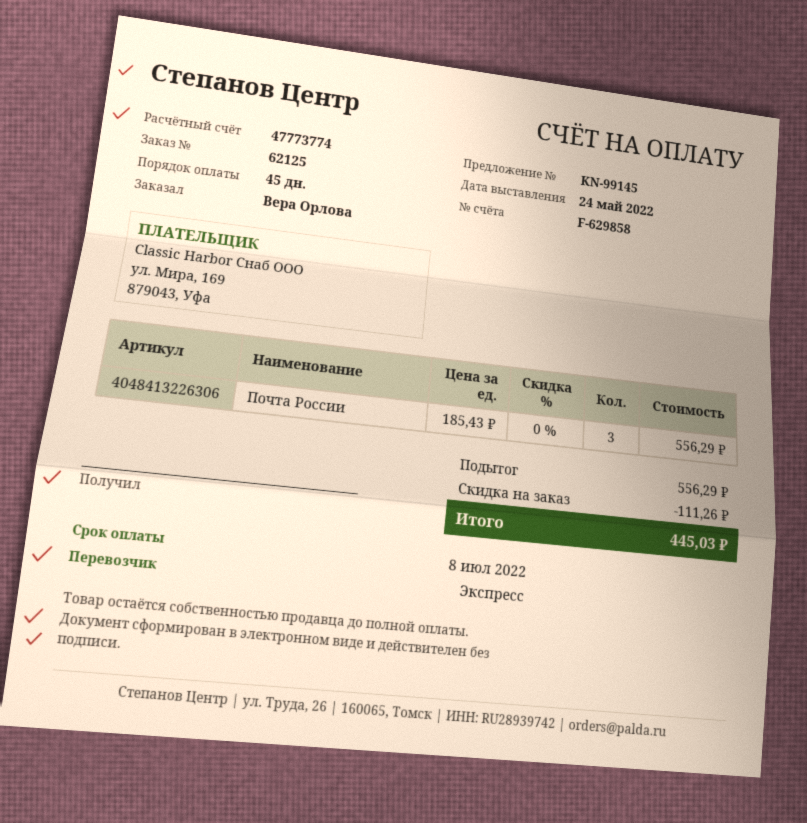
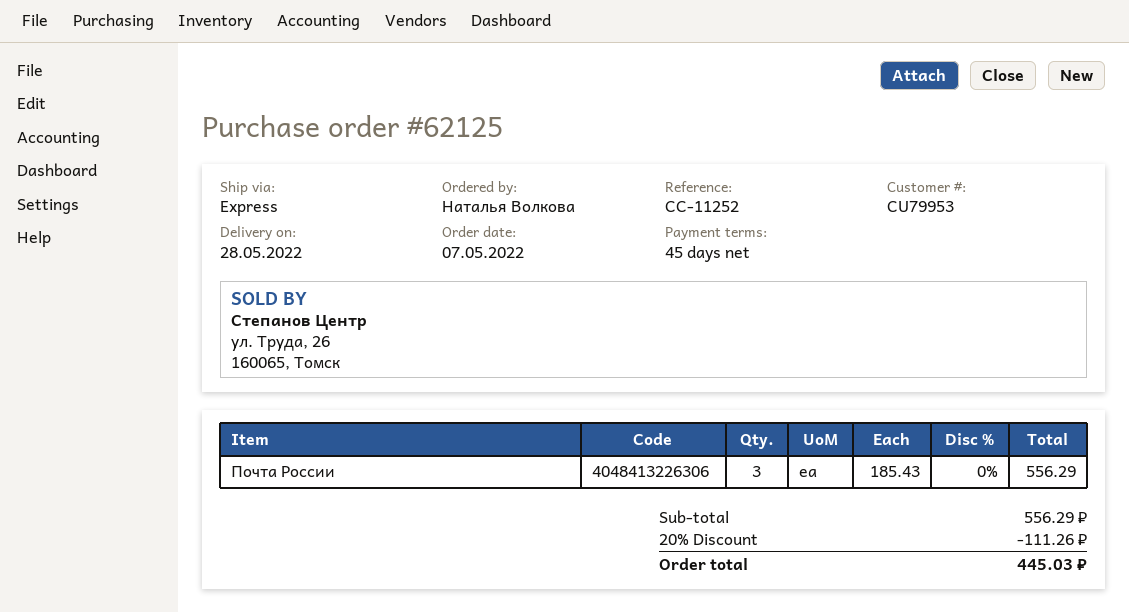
ordered by: Вера Орлова -> Наталья Волкова

